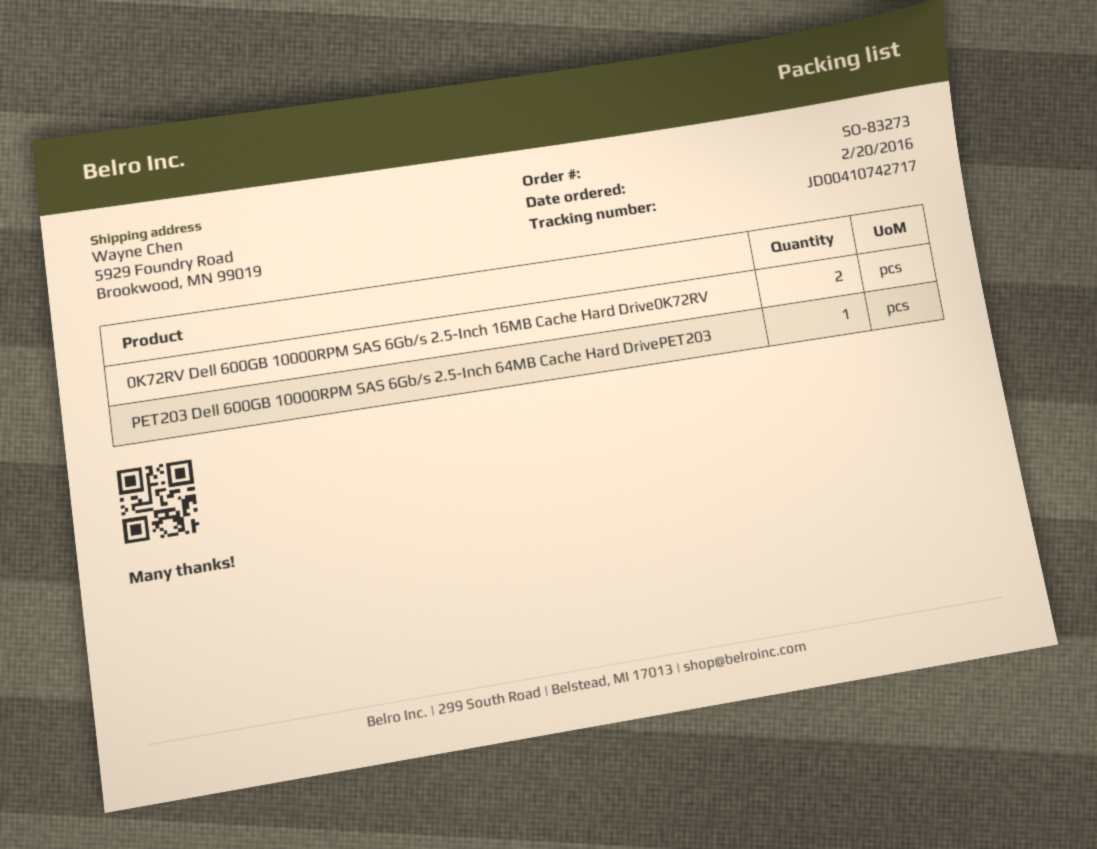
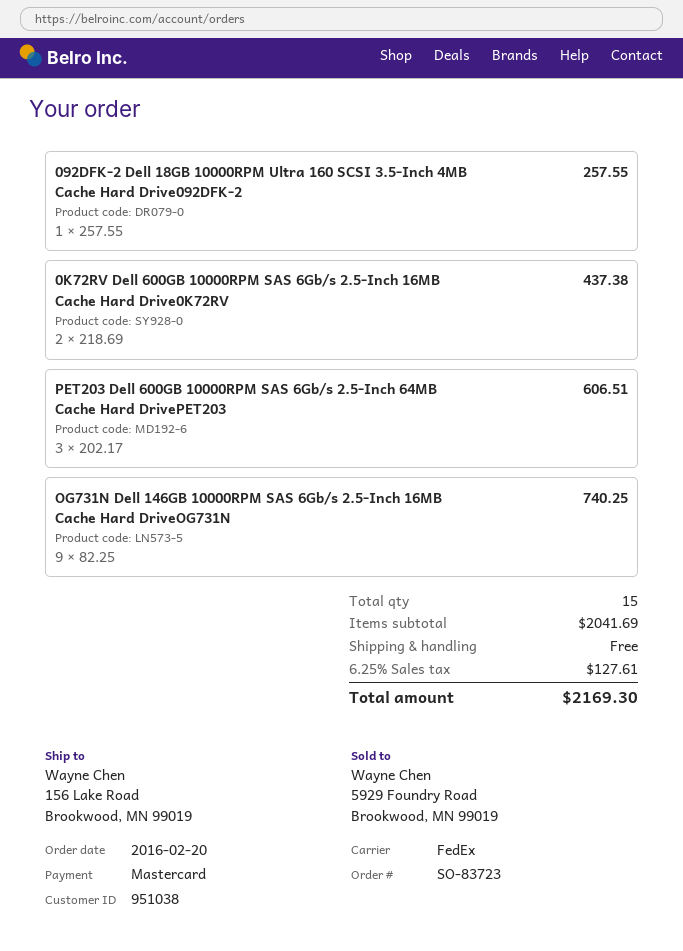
order number: SO-83273 -> SO-83723
ship to: 5929 Foundry Road, Brookwood, MN 99019 -> 156 Lake Road, Brookwood, MN 99019
PET203 Dell 600GB 10000RPM SAS 6Gb/s 2.5-Inch 64MB Cache Hard DrivePET203: 1 -> 3
092DFK-2 Dell 18GB 10000RPM Ultra 160 SCSI 3.5-Inch 4MB Cache Hard Drive092DFK-2: none -> 1
OG731N Dell 146GB 10000RPM SAS 6Gb/s 2.5-Inch 16MB Cache Hard DriveOG731N: none -> 9

